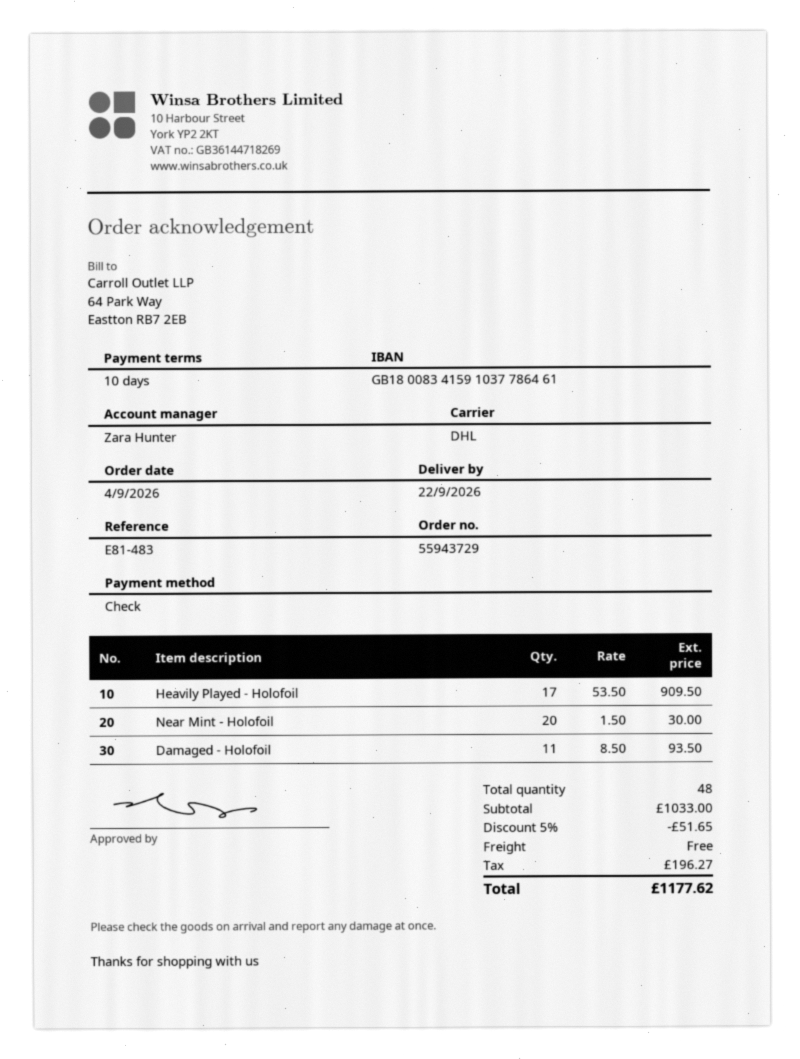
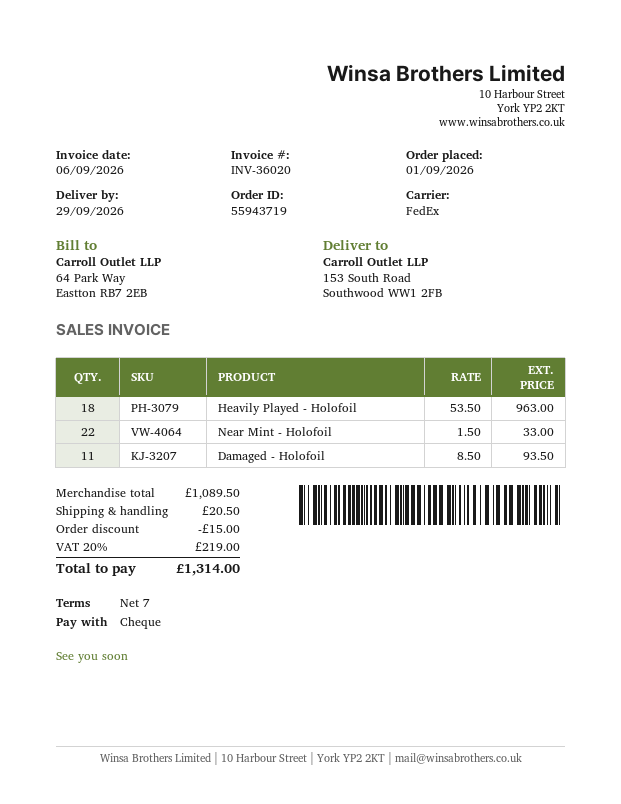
order number: 55943729 -> 55943719
order date: 2026-09-04 -> 2026-09-01
delivery date: 2026-09-22 -> 2026-09-29
payment terms: 10 days -> 7 days
shipping method: DHL -> FedEx
Heavily Played - Holofoil: 17 x 53.50 = 909.50 -> 18 x 53.50 = 963.00
Near Mint - Holofoil: 20 x 1.50 = 30.00 -> 22 x 1.50 = 33.00
subtotal: 1033.00 -> 1089.50
discount: 51.65 -> 15.00
shipping: 0.00 -> 20.50
tax: 196.27 -> 219.00
total: 1177.62 -> 1314.00

